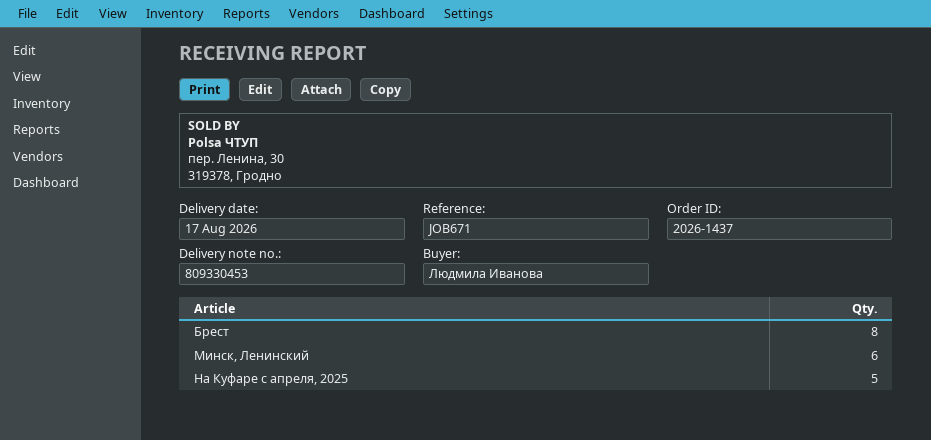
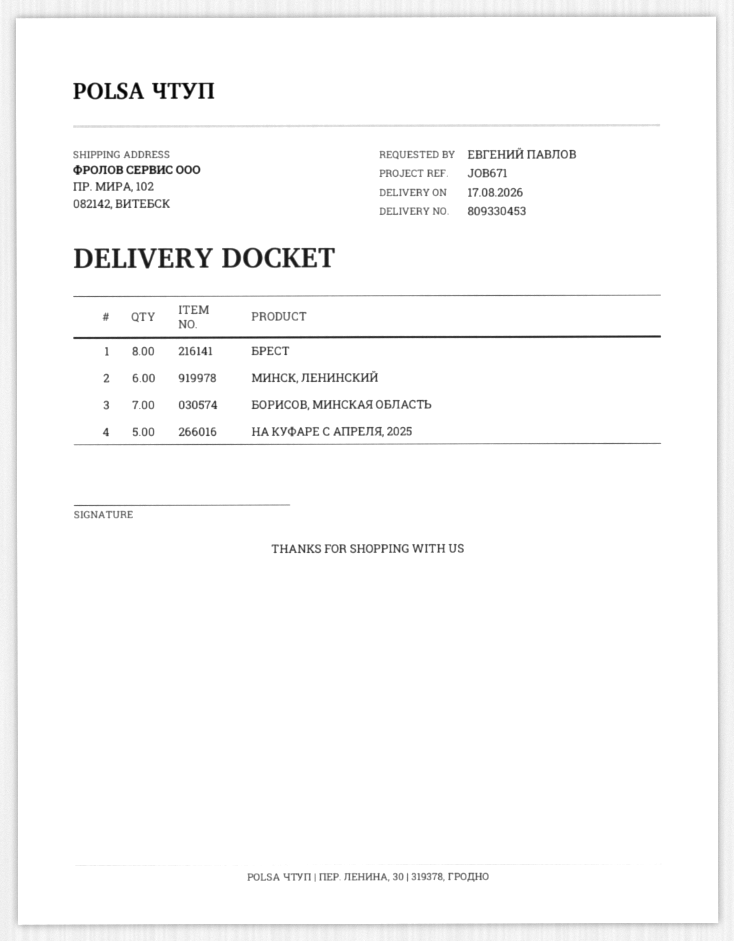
ordered by: Людмила Иванова -> ЕВГЕНИЙ ПАВЛОВ
БОРИСОВ, МИНСКАЯ ОБЛАСТЬ: none -> 7

